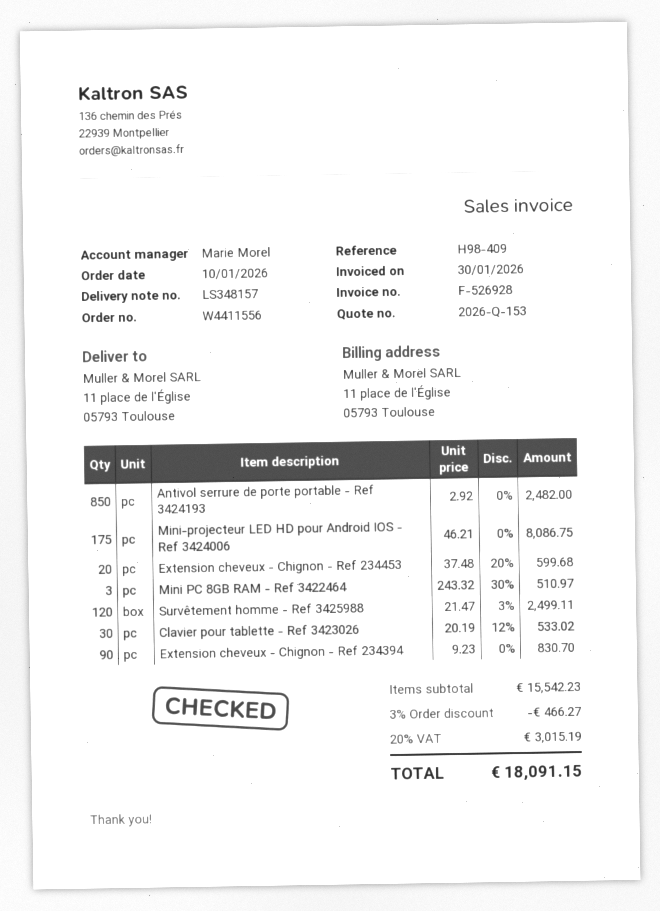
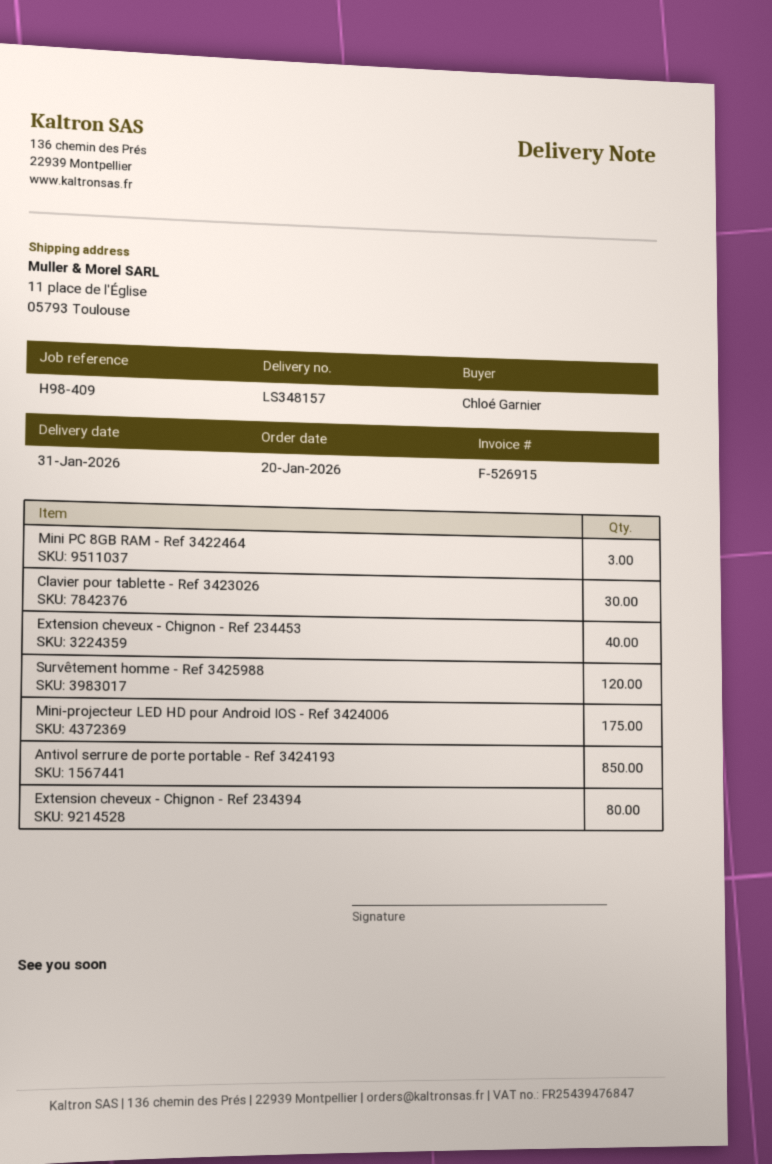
order date: 2026-01-10 -> 2026-01-20
invoice number: F-526928 -> F-526915
Extension cheveux - Chignon - Ref 234453: 20 -> 40
Extension cheveux - Chignon - Ref 234394: 90 -> 80

